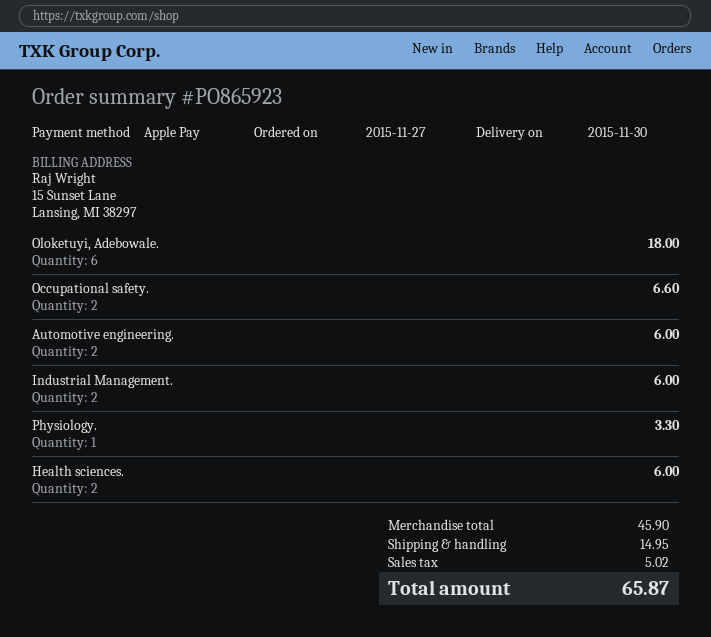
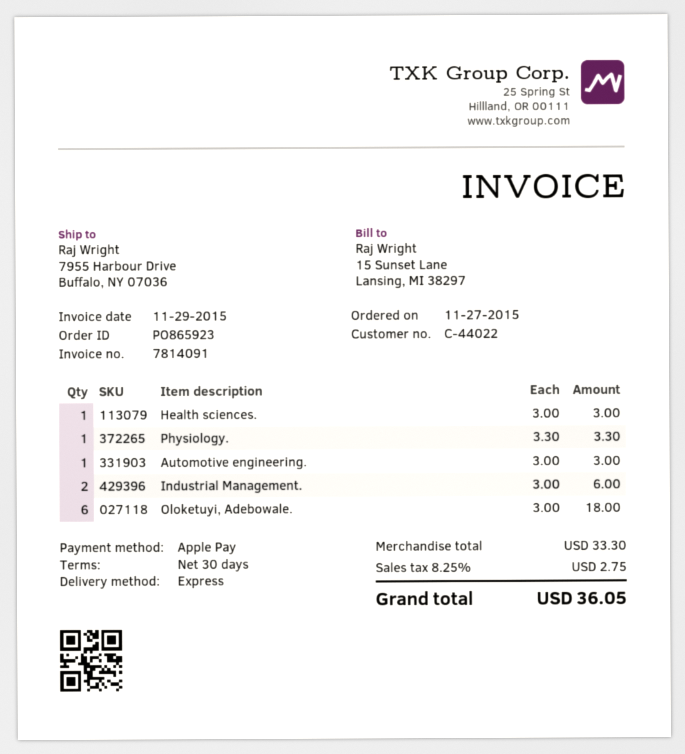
Occupational safety.: 2 for 6.60 -> none
Automotive engineering.: 2 for 6.00 -> 1 for 3.00
Health sciences.: 2 for 6.00 -> 1 for 3.00
subtotal: 45.90 -> 33.30
shipping: 14.95 -> none
tax: 5.02 -> 2.75
total: 65.87 -> 36.05

